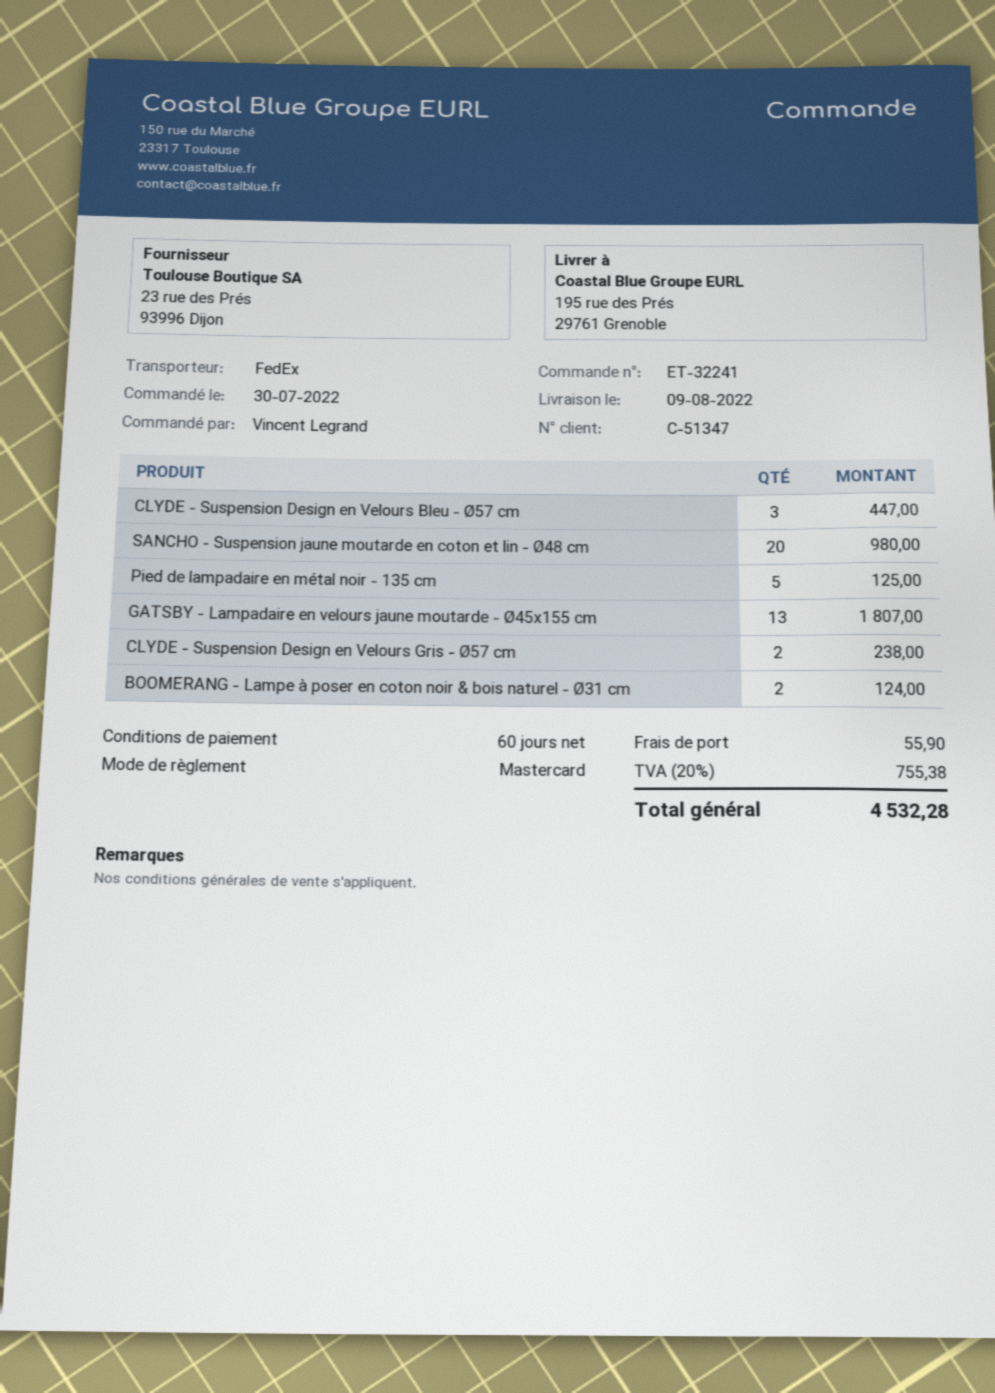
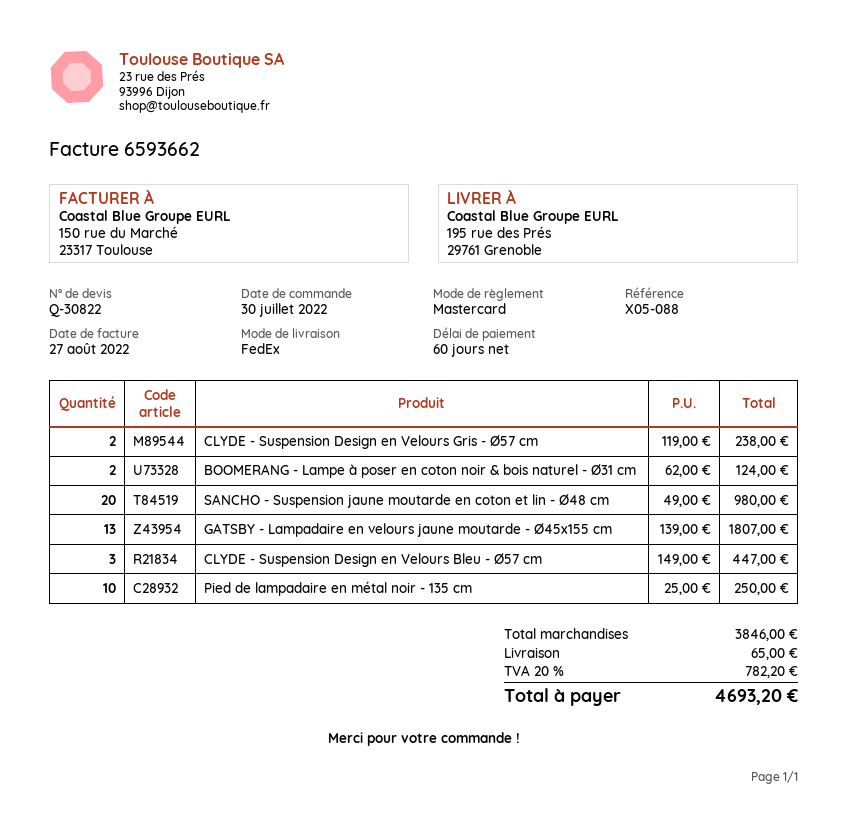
Pied de lampadaire en métal noir - 135 cm: 5 for 125.00 -> 10 for 250.00
shipping: 55.90 -> 65.00
tax: 20% = 755.38 -> 20% = 782.20
total: 4532.28 -> 4693.20

